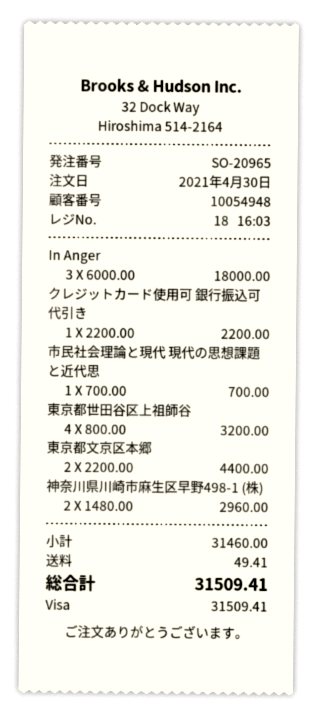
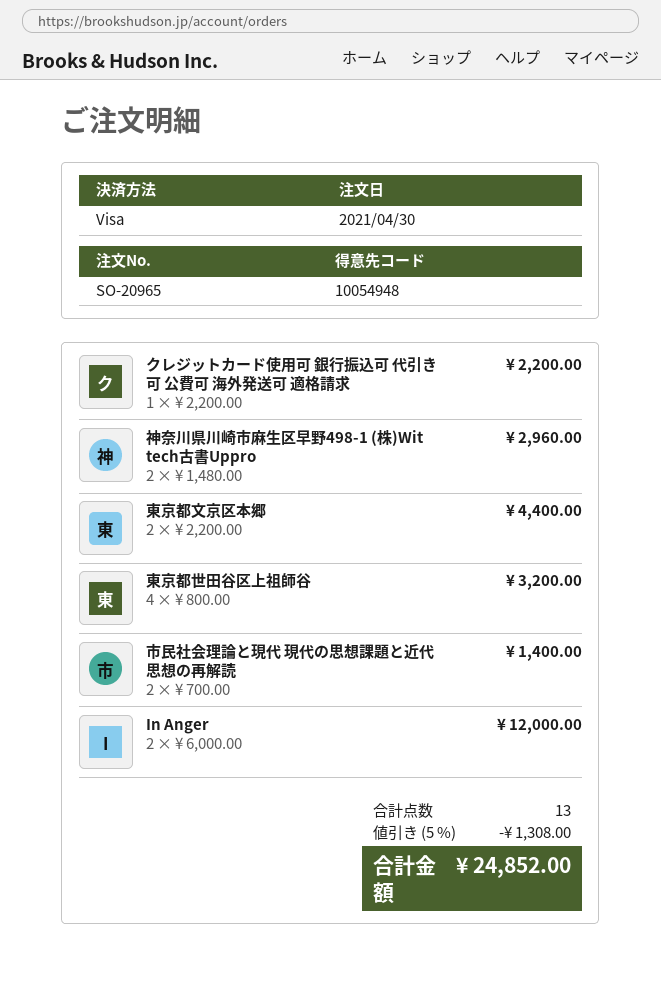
In Anger: 3 x 6000.00 = 18000.00 -> 2 x 6000.00 = 12000.00
市民社会理論と現代 現代の思想課題と近代思: 1 x 700.00 = 700.00 -> 2 x 700.00 = 1400.00
discount: none -> 5% = 1308.00
shipping: 49.41 -> none
total: 31509.41 -> 24852.00

